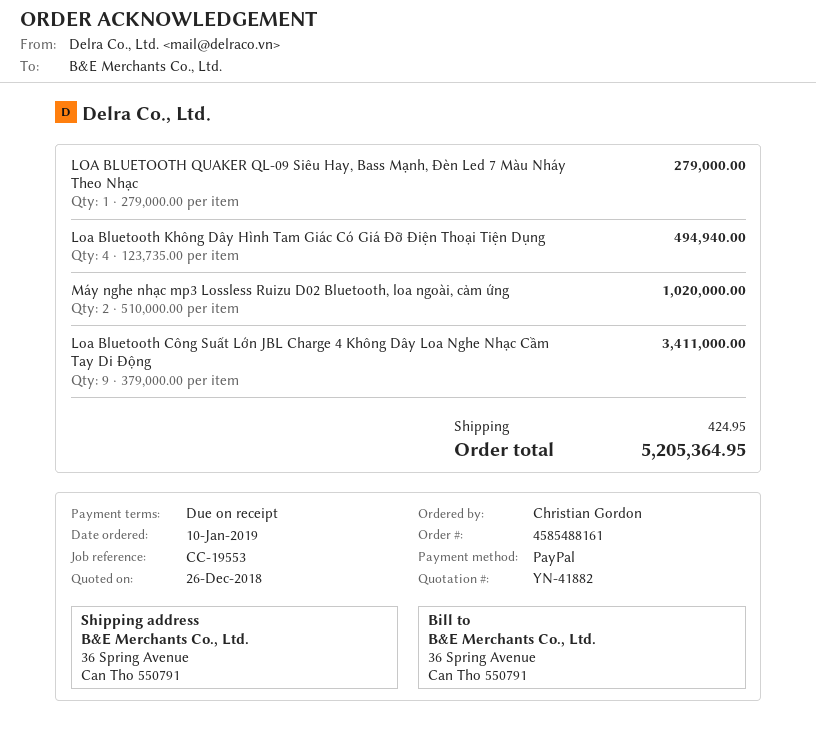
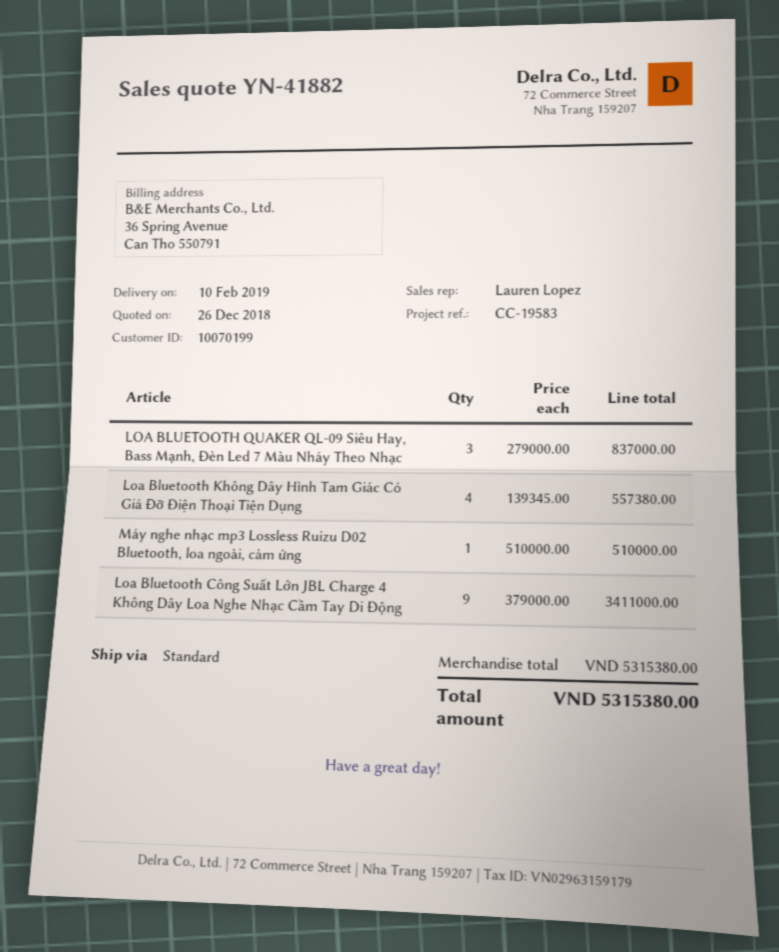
reference: CC-19553 -> CC-19583
LOA BLUETOOTH QUAKER QL-09 Siêu Hay, Bass Mạnh, Đèn Led 7 Màu Nháy Theo Nhạc: 1 x 279000.00 = 279000.00 -> 3 x 279000.00 = 837000.00
Loa Bluetooth Không Dây Hình Tam Giác Có Giá Đỡ Điện Thoại Tiện Dụng: 4 x 123735.00 = 494940.00 -> 4 x 139345.00 = 557380.00
Máy nghe nhạc mp3 Lossless Ruizu D02 Bluetooth, loa ngoài, cảm ứng: 2 x 510000.00 = 1020000.00 -> 1 x 510000.00 = 510000.00
shipping: 424.95 -> none
total: 5205364.95 -> 5315380.00

